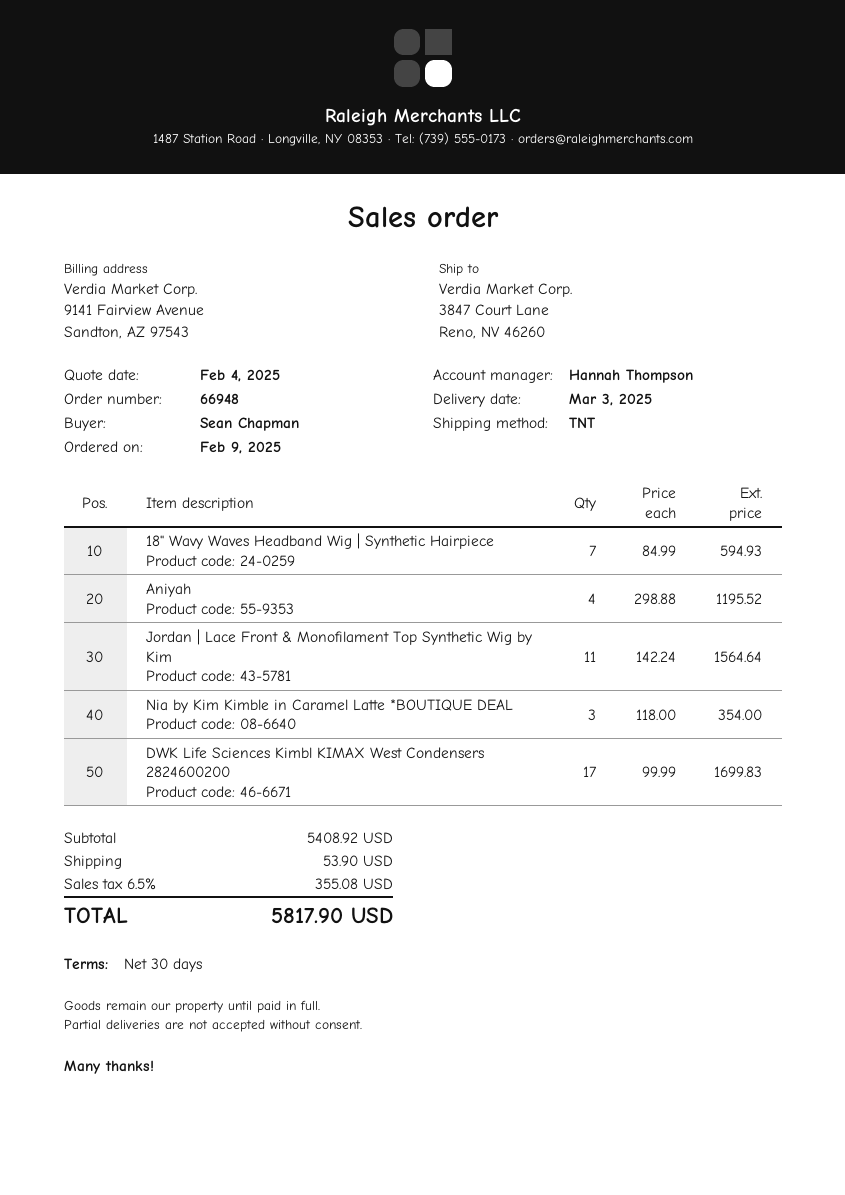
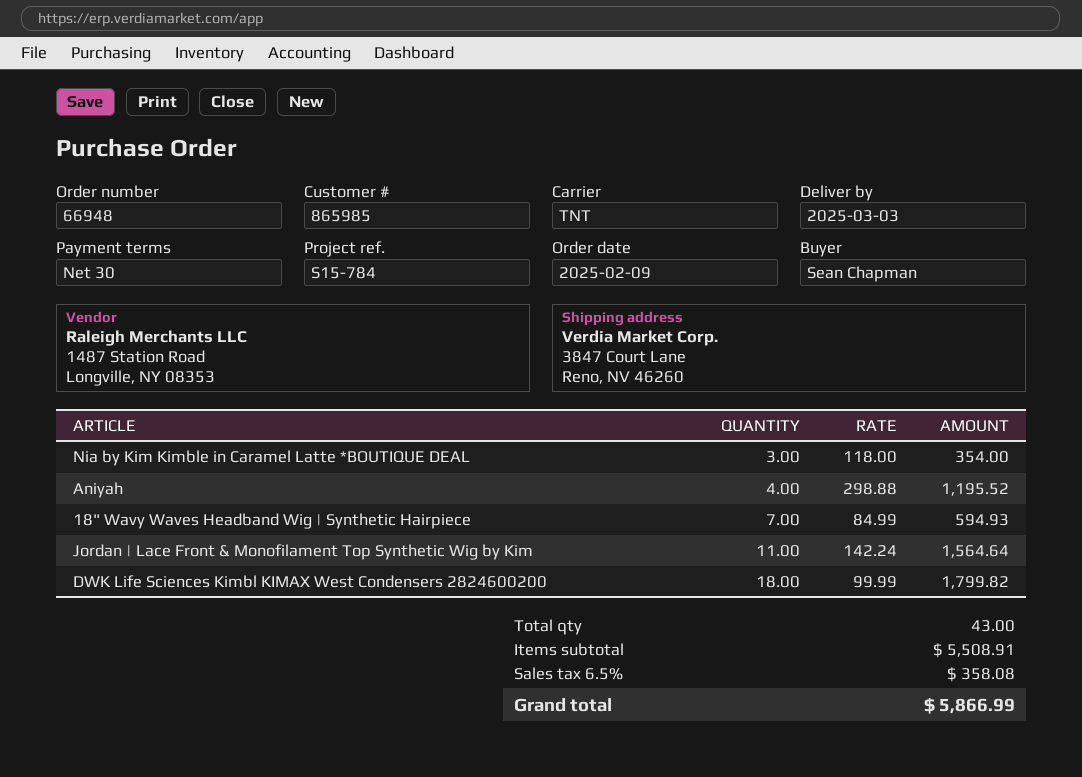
DWK Life Sciences Kimbl KIMAX West Condensers 2824600200: 17 x 99.99 = 1699.83 -> 18 x 99.99 = 1799.82
subtotal: 5408.92 -> 5508.91
shipping: 53.90 -> none
tax: 6.5% = 355.08 -> 6.5% = 358.08
total: 5817.90 -> 5866.99

